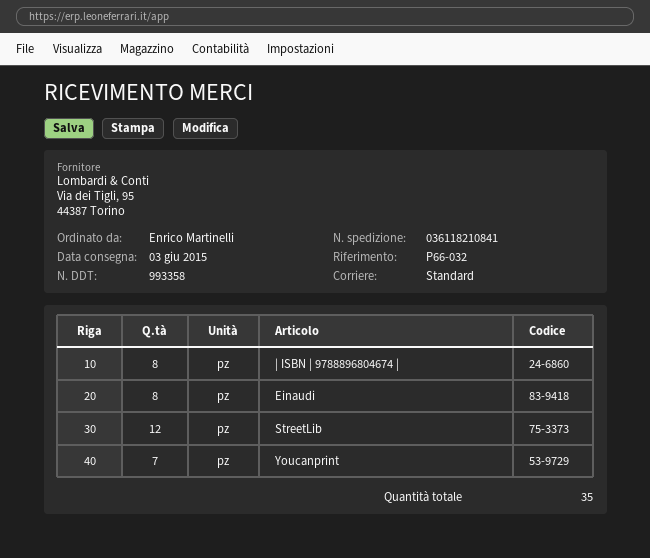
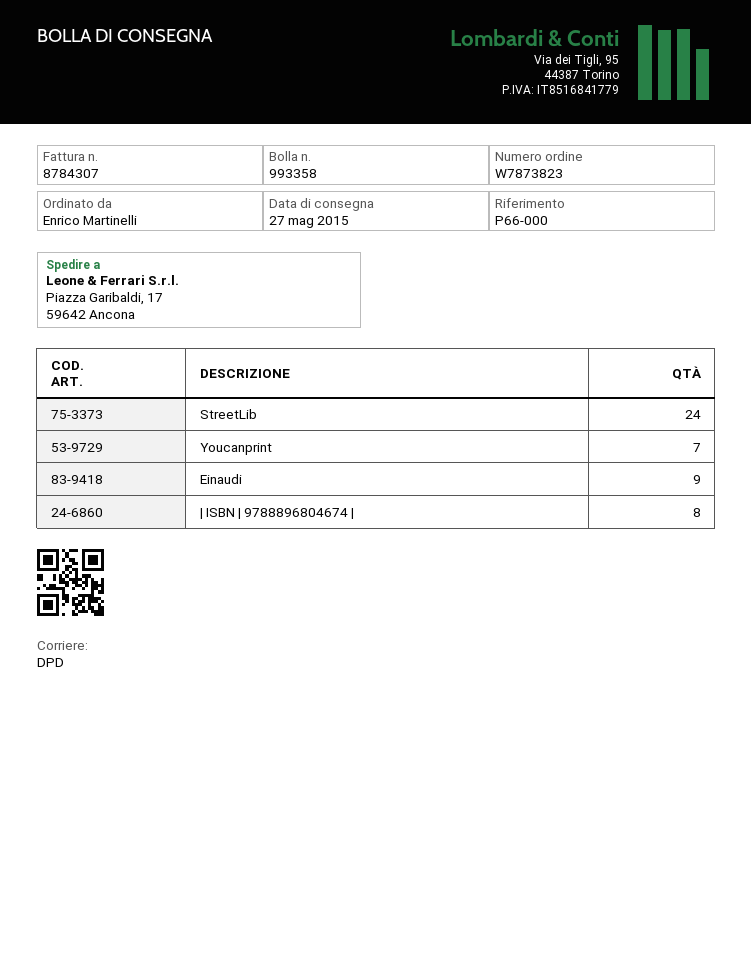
delivery date: 2015-06-03 -> 2015-05-27
reference: P66-032 -> P66-000
shipping method: standard -> DPD
Einaudi: 8 -> 9
StreetLib: 12 -> 24

